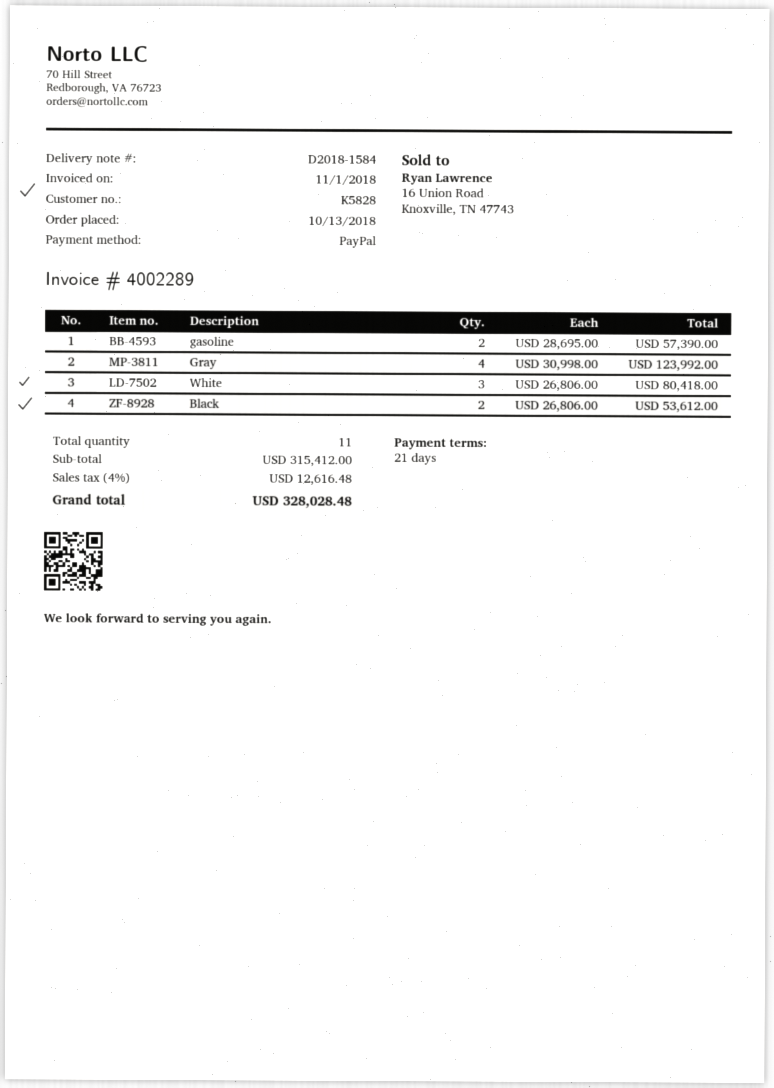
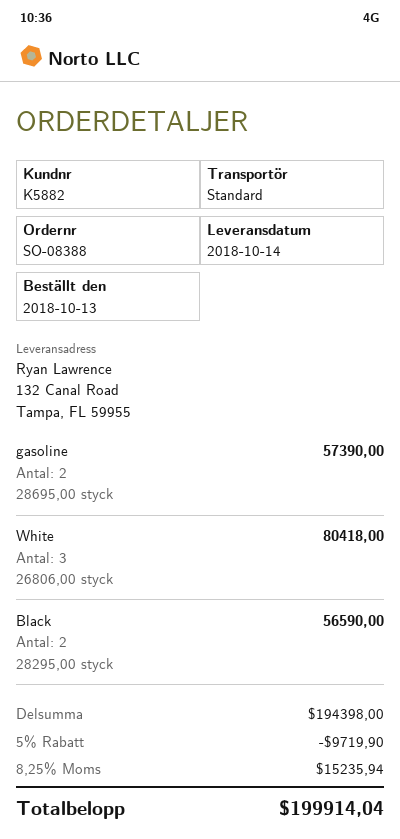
customer number: K5828 -> K5882
Gray: 4 x 30998.00 = 123992.00 -> none
Black: 2 x 26806.00 = 53612.00 -> 2 x 28295.00 = 56590.00
subtotal: 315412.00 -> 194398.00
discount: none -> 5% = 9719.90
tax: 4% = 12616.48 -> 8.25% = 15235.94
total: 328028.48 -> 199914.04

